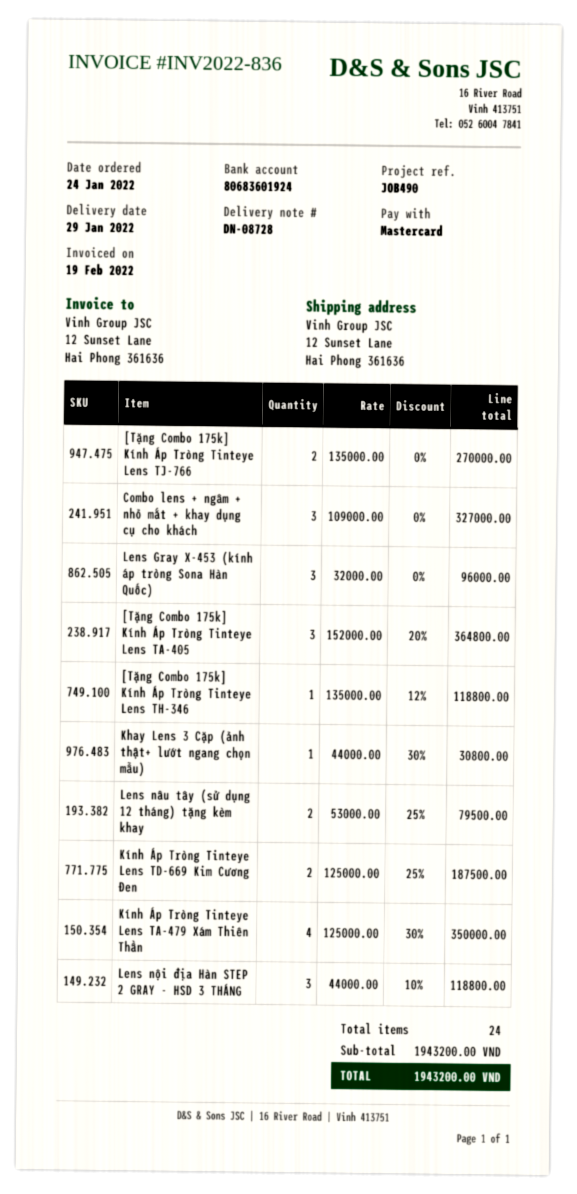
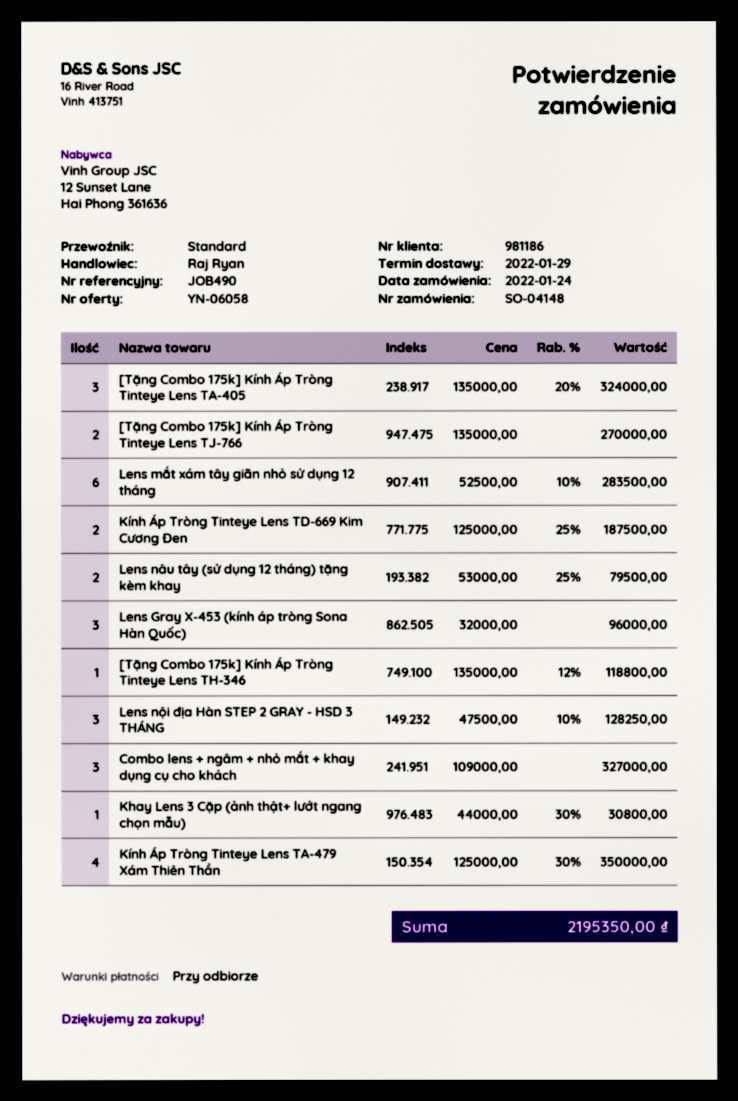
[Tặng Combo 175k] Kính Áp Tròng Tinteye Lens TA-405: 3 x 152000.00 - 20% = 364800.00 -> 3 x 135000.00 - 20% = 324000.00
Lens nội địa Hàn STEP 2 GRAY - HSD 3 THÁNG: 3 x 44000.00 - 10% = 118800.00 -> 3 x 47500.00 - 10% = 128250.00
Lens mắt xám tây giãn nhỏ sử dụng 12 tháng: none -> 6 x 52500.00 - 10% = 283500.00
total: 1943200.00 -> 2195350.00

